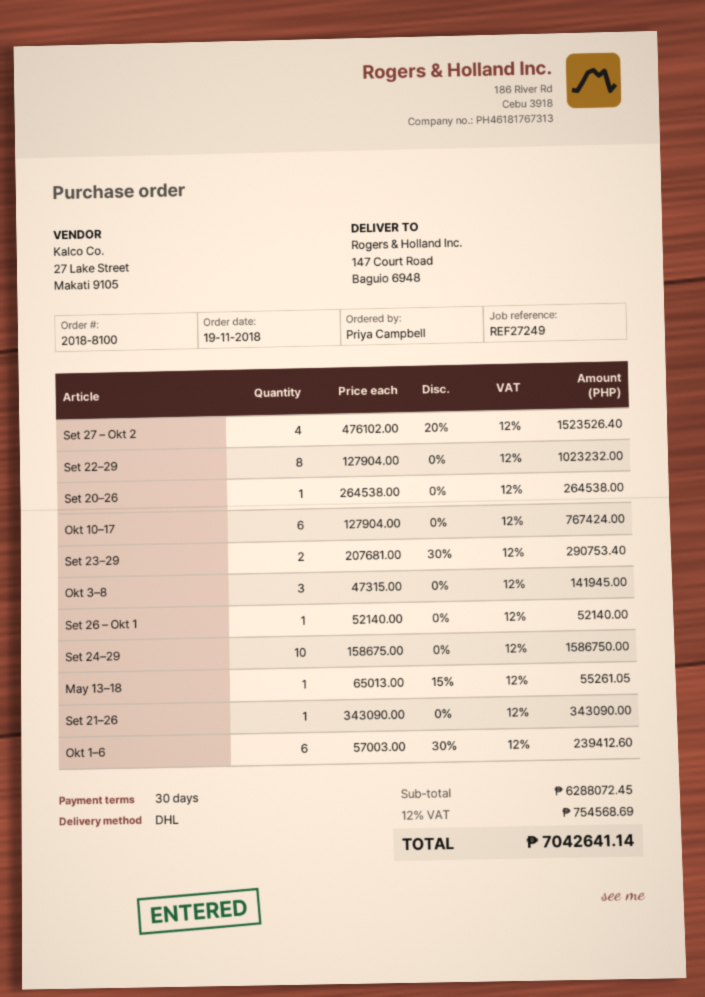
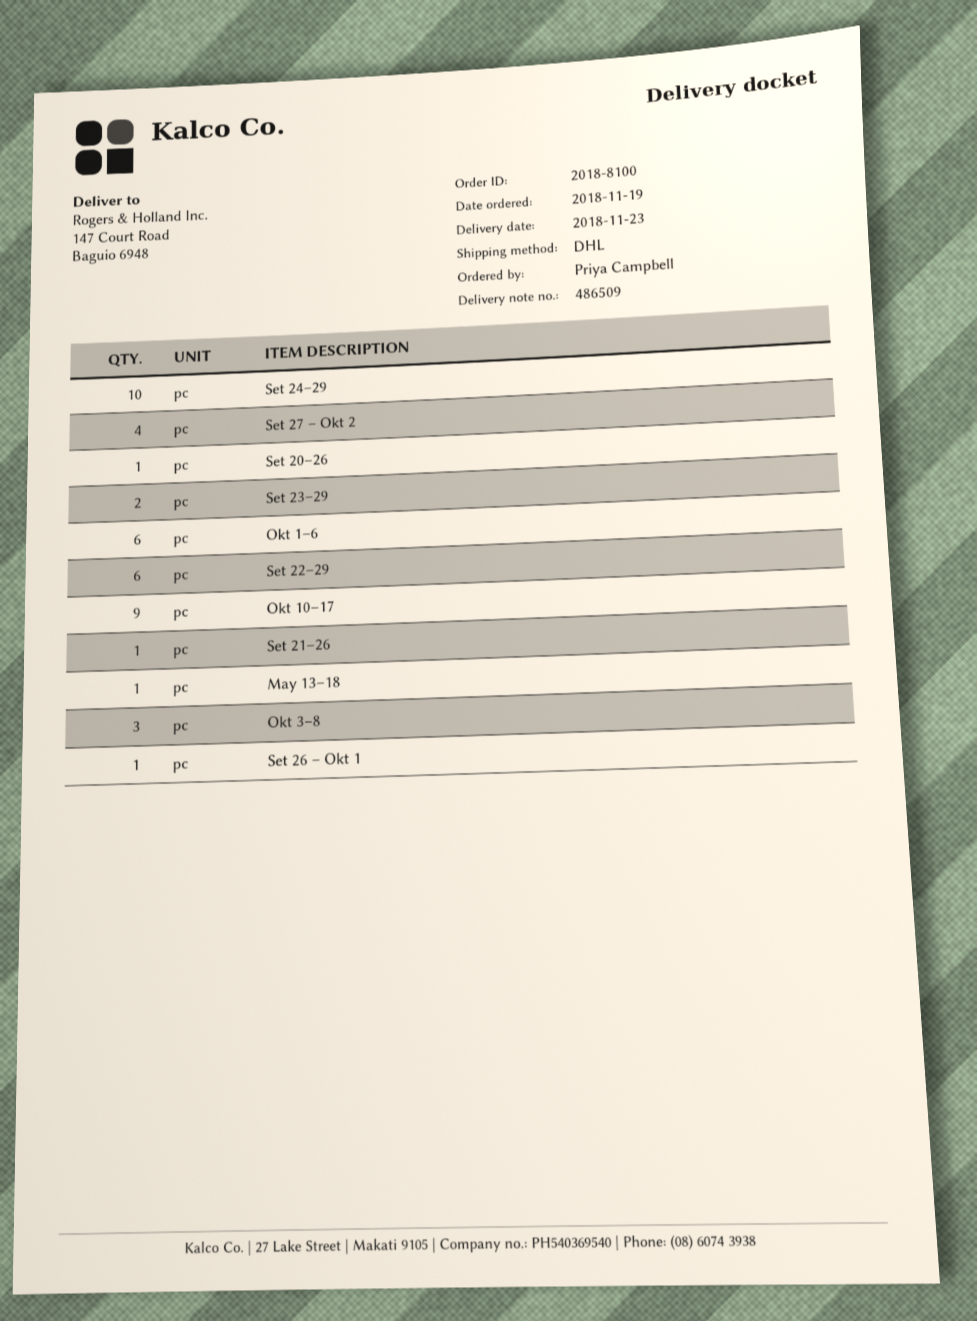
Set 22–29: 8 -> 6
Okt 10–17: 6 -> 9

